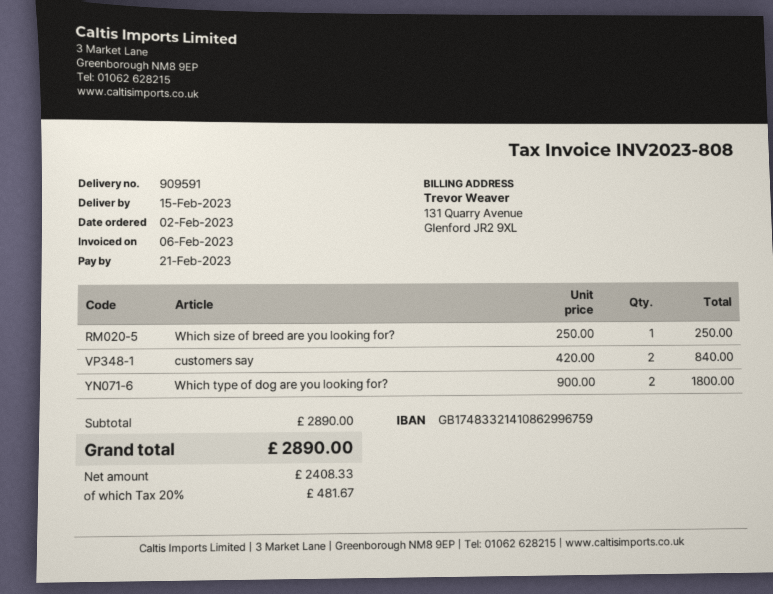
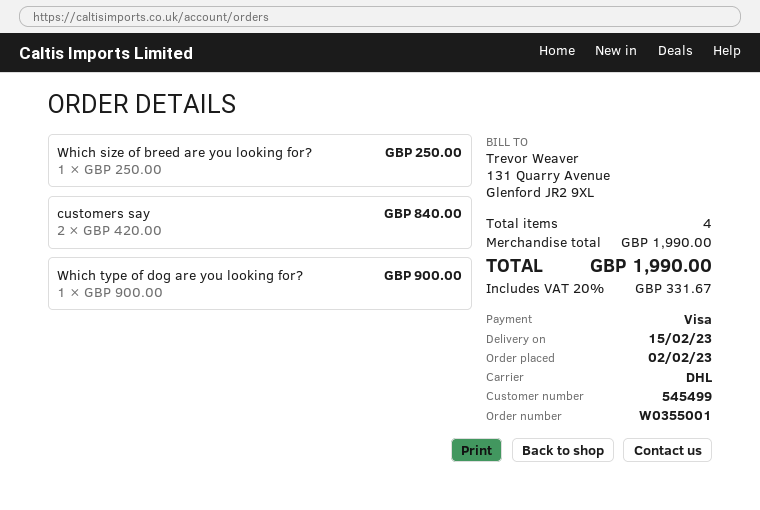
Which type of dog are you looking for?: 2 x 900.00 = 1800.00 -> 1 x 900.00 = 900.00
subtotal: 2890.00 -> 1990.00
tax: 20% = 481.67 -> 20% = 331.67
total: 2890.00 -> 1990.00

